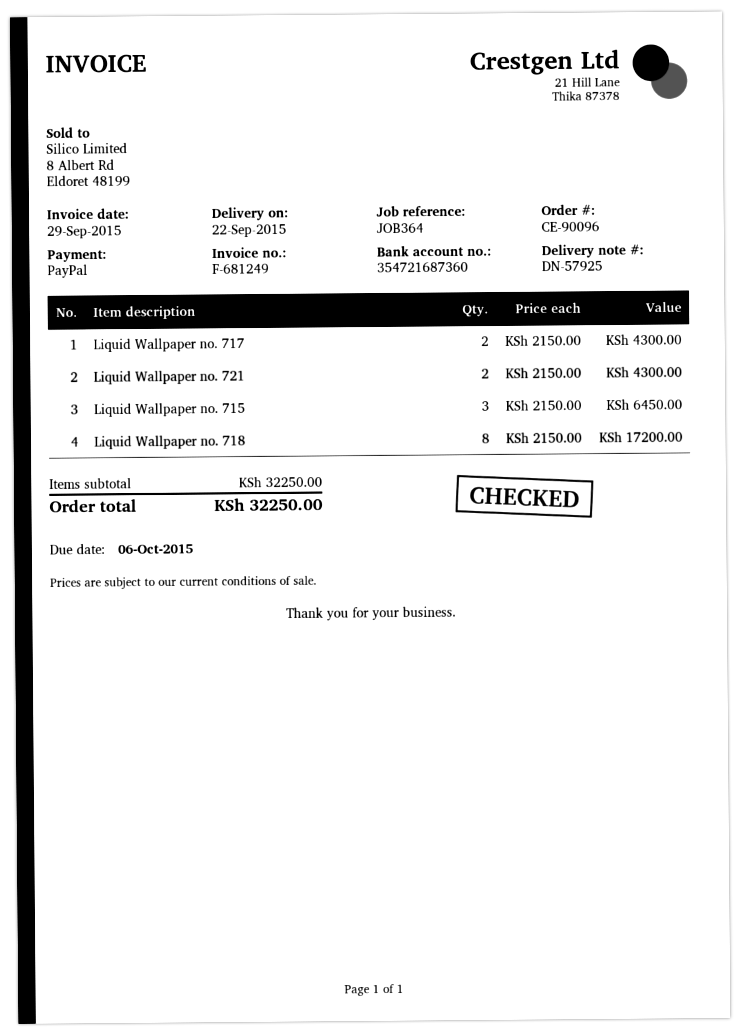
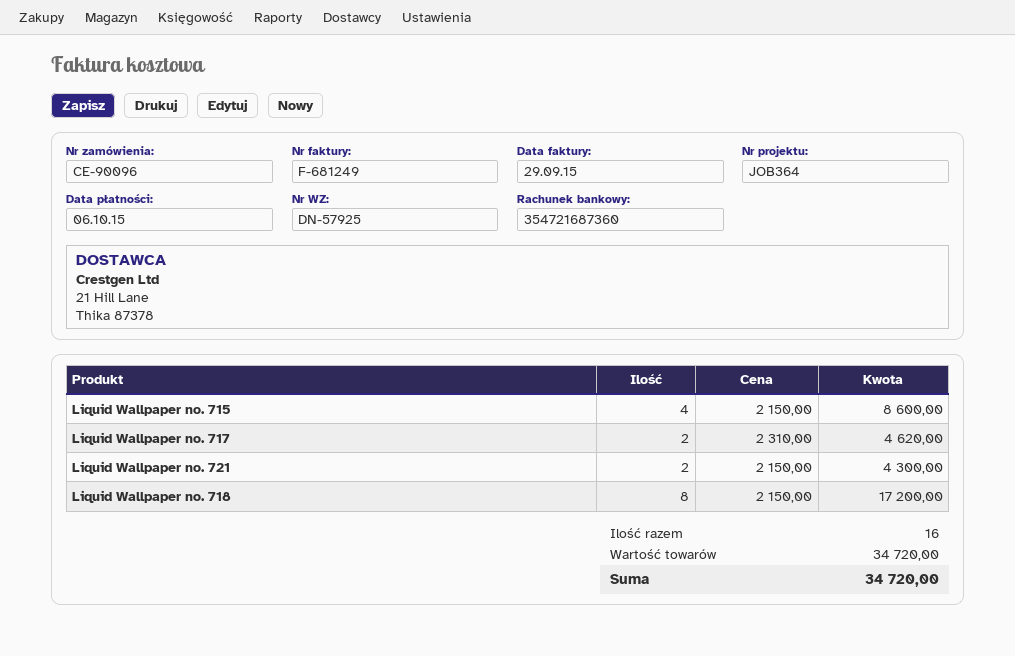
Liquid Wallpaper no. 717: 2 x 2150.00 = 4300.00 -> 2 x 2310.00 = 4620.00
Liquid Wallpaper no. 715: 3 x 2150.00 = 6450.00 -> 4 x 2150.00 = 8600.00
subtotal: 32250.00 -> 34720.00
total: 32250.00 -> 34720.00

